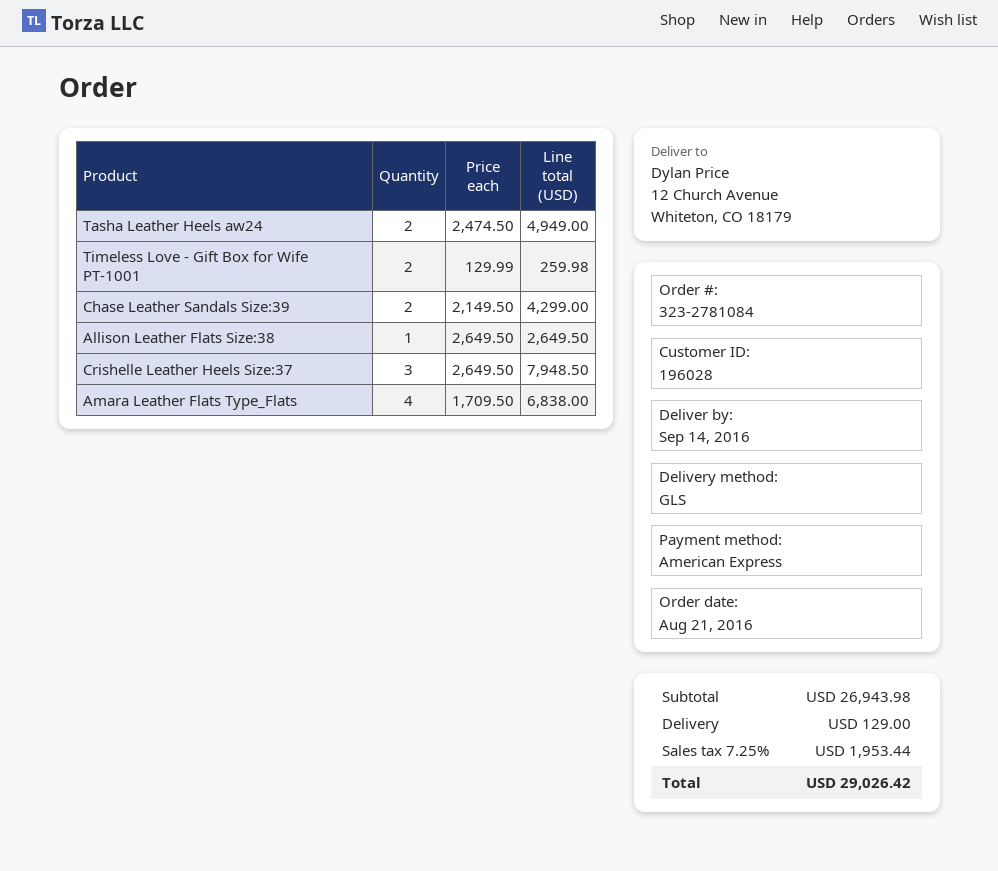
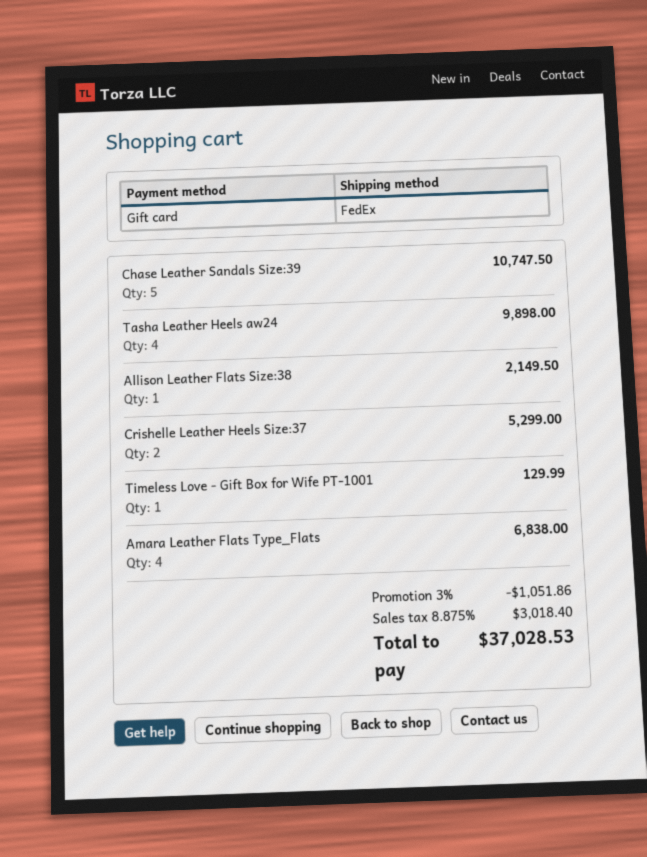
payment method: American Express -> gift card
shipping method: GLS -> FedEx
Tasha Leather Heels aw24: 2 for 4949.00 -> 4 for 9898.00
Timeless Love - Gift Box for Wife PT-1001: 2 for 259.98 -> 1 for 129.99
Chase Leather Sandals Size:39: 2 for 4299.00 -> 5 for 10747.50
Allison Leather Flats Size:38: 1 for 2649.50 -> 1 for 2149.50
Crishelle Leather Heels Size:37: 3 for 7948.50 -> 2 for 5299.00
discount: none -> 3% = 1051.86
shipping: 129.00 -> none
tax: 7.25% = 1953.44 -> 8.875% = 3018.40
total: 29026.42 -> 37028.53

